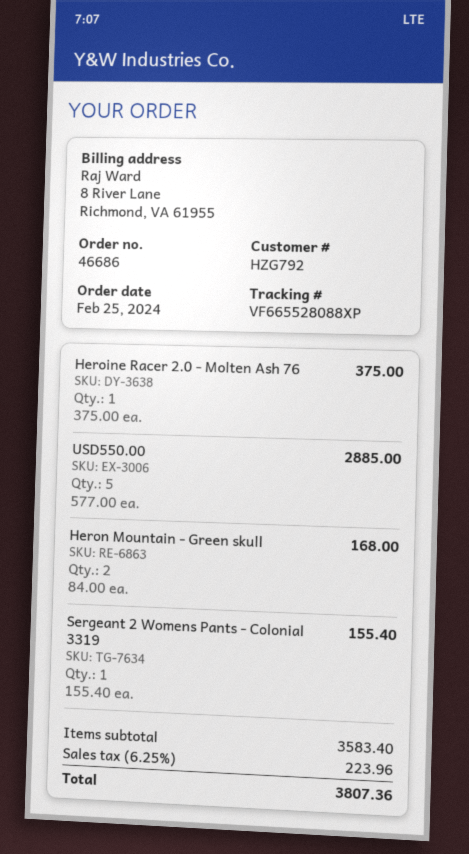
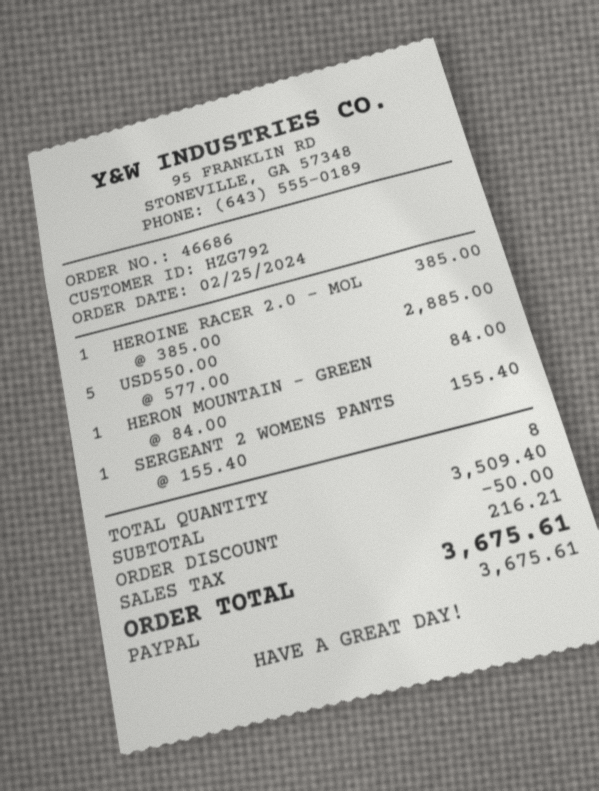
Heroine Racer 2.0 - Molten Ash 76: 1 x 375.00 = 375.00 -> 1 x 385.00 = 385.00
Heron Mountain - Green skull: 2 x 84.00 = 168.00 -> 1 x 84.00 = 84.00
subtotal: 3583.40 -> 3509.40
discount: none -> 50.00
tax: 223.96 -> 216.21
total: 3807.36 -> 3675.61

